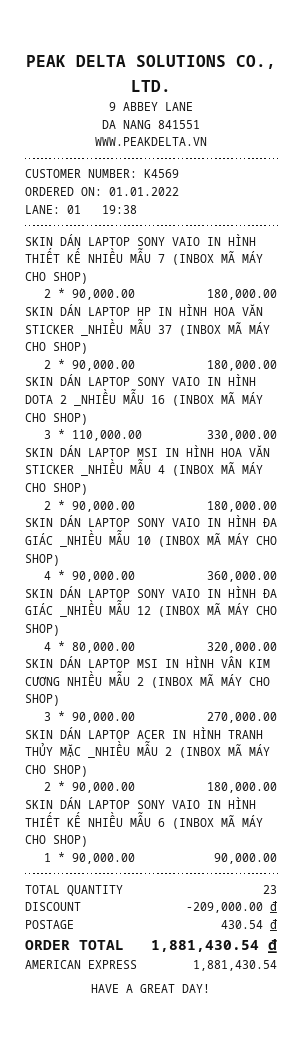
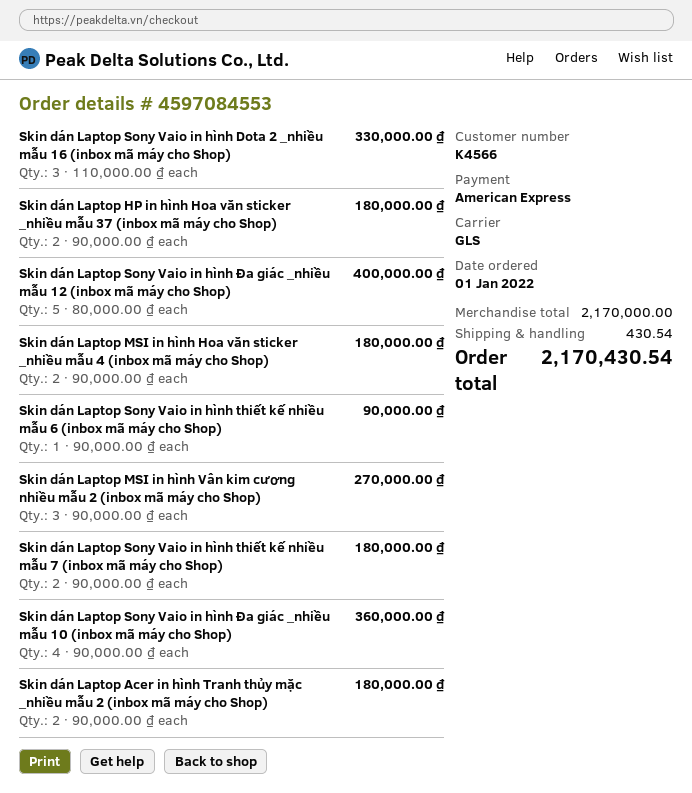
customer number: K4569 -> K4566
SKIN DÁN LAPTOP SONY VAIO IN HÌNH ĐA GIÁC _NHIỀU MẪU 12 (INBOX MÃ MÁY CHO SHOP): 4 x 80000.00 = 320000.00 -> 5 x 80000.00 = 400000.00
discount: 209000.00 -> none
total: 1881430.54 -> 2170430.54

